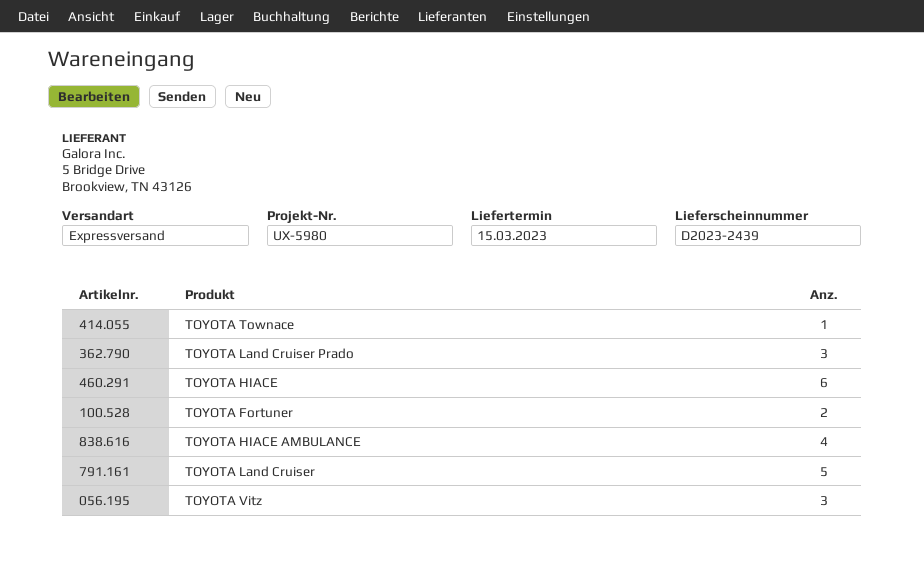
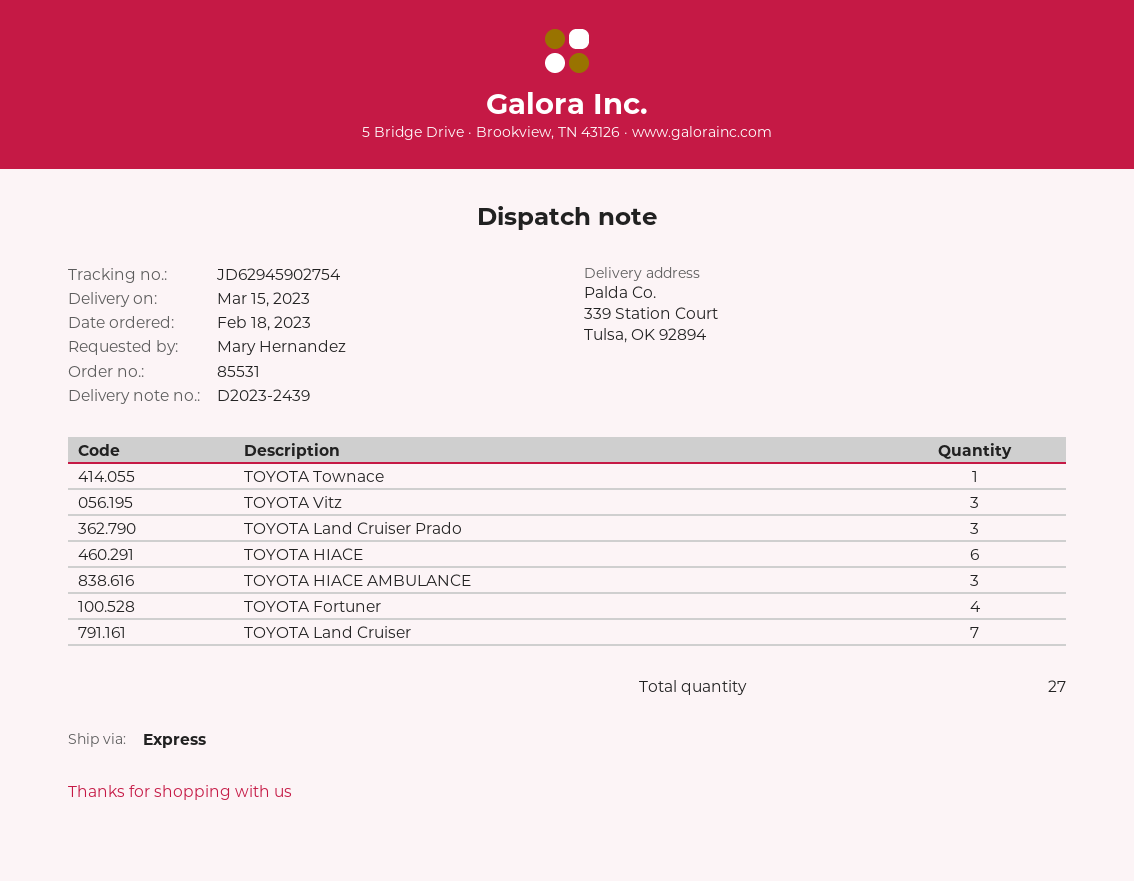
TOYOTA Fortuner: 2 -> 4
TOYOTA HIACE AMBULANCE: 4 -> 3
TOYOTA Land Cruiser: 5 -> 7

